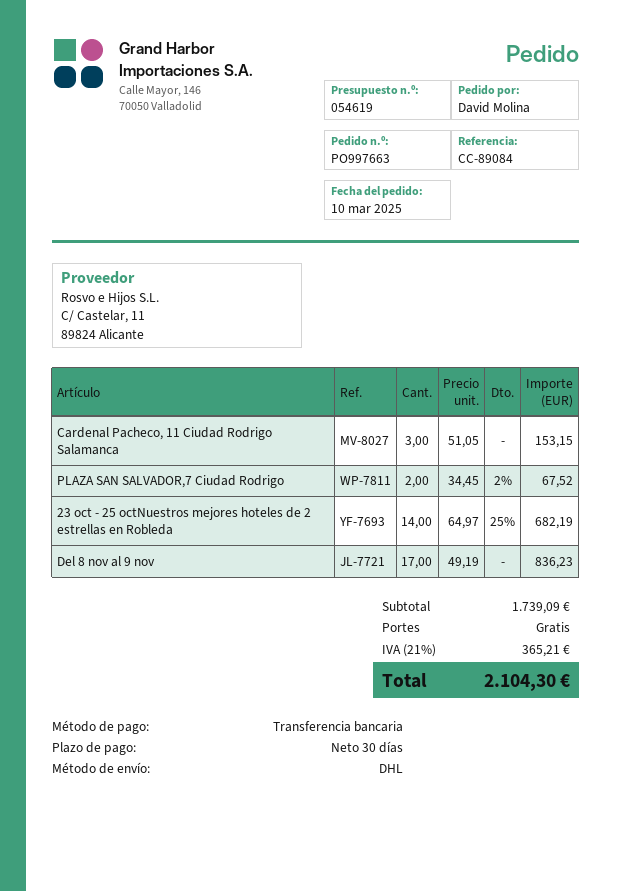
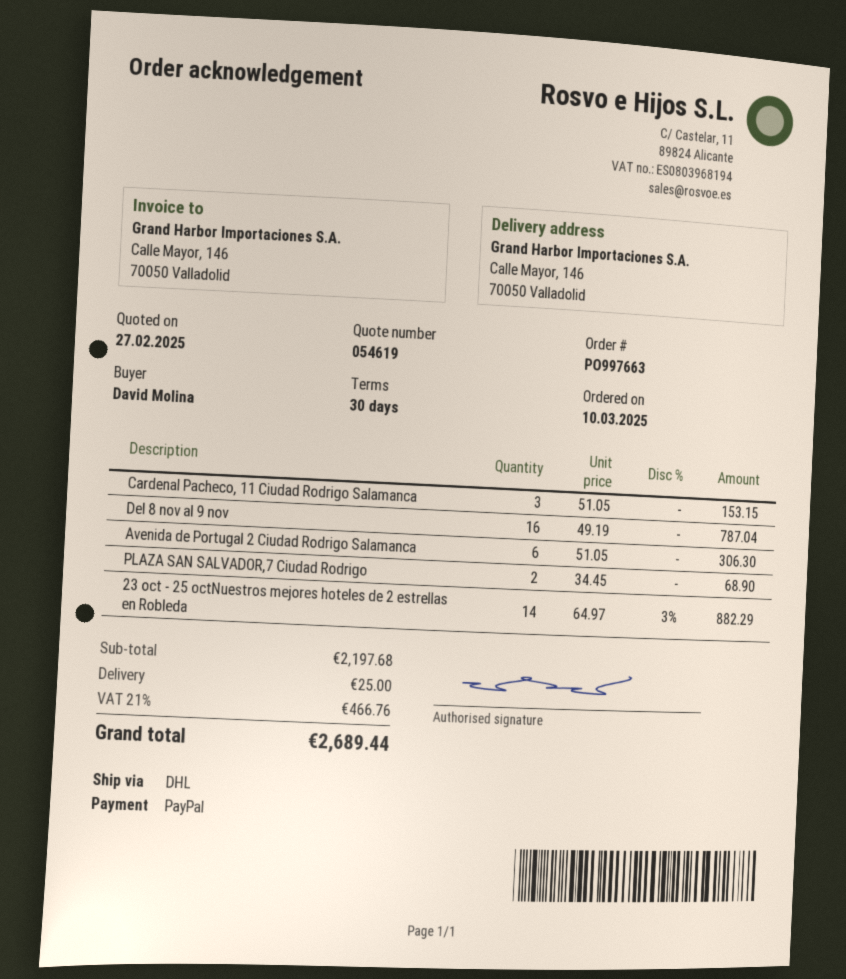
payment method: bank transfer -> PayPal
PLAZA SAN SALVADOR,7 Ciudad Rodrigo: 2 x 34.45 - 2% = 67.52 -> 2 x 34.45 = 68.90
23 oct - 25 octNuestros mejores hoteles de 2 estrellas en Robleda: 14 x 64.97 - 25% = 682.19 -> 14 x 64.97 - 3% = 882.29
Del 8 nov al 9 nov: 17 x 49.19 = 836.23 -> 16 x 49.19 = 787.04
Avenida de Portugal 2 Ciudad Rodrigo Salamanca: none -> 6 x 51.05 = 306.30
subtotal: 1739.09 -> 2197.68
shipping: 0.00 -> 25.00
tax: 21% = 365.21 -> 21% = 466.76
total: 2104.30 -> 2689.44

